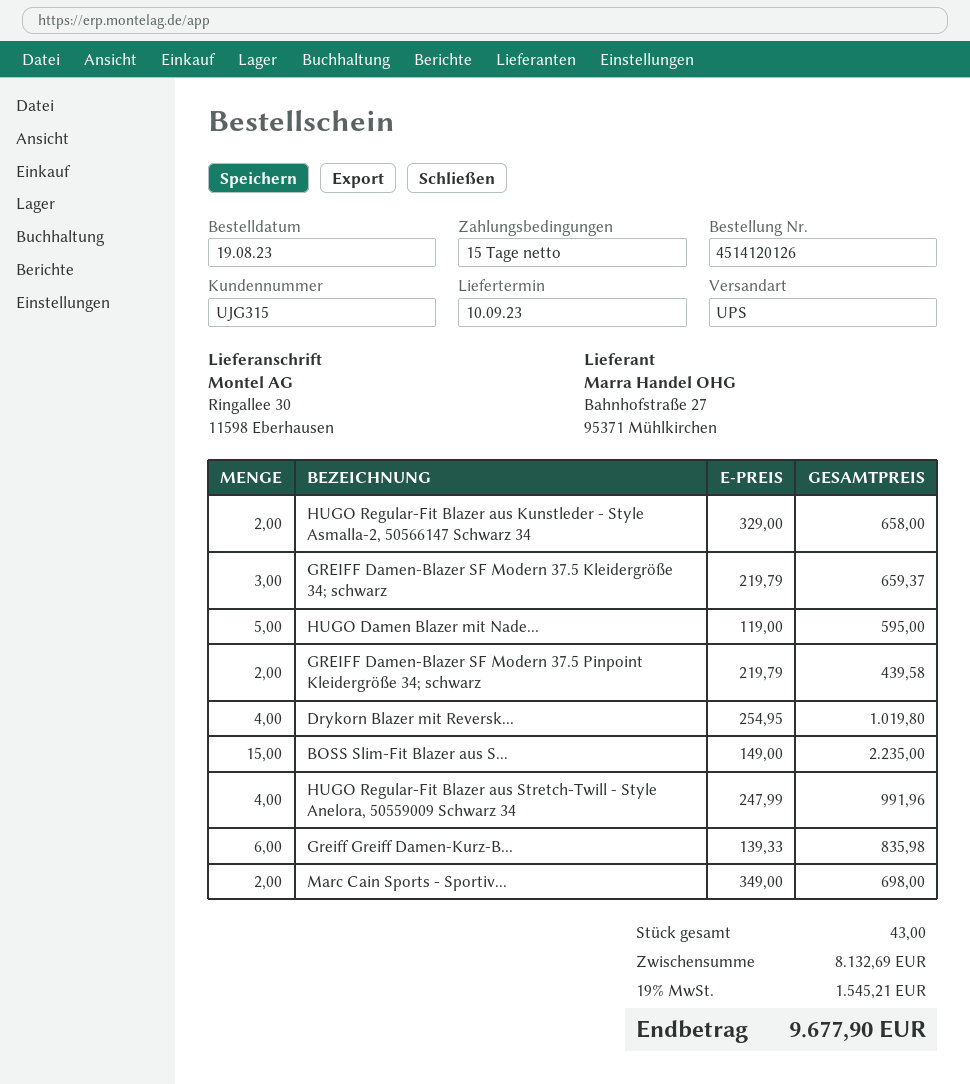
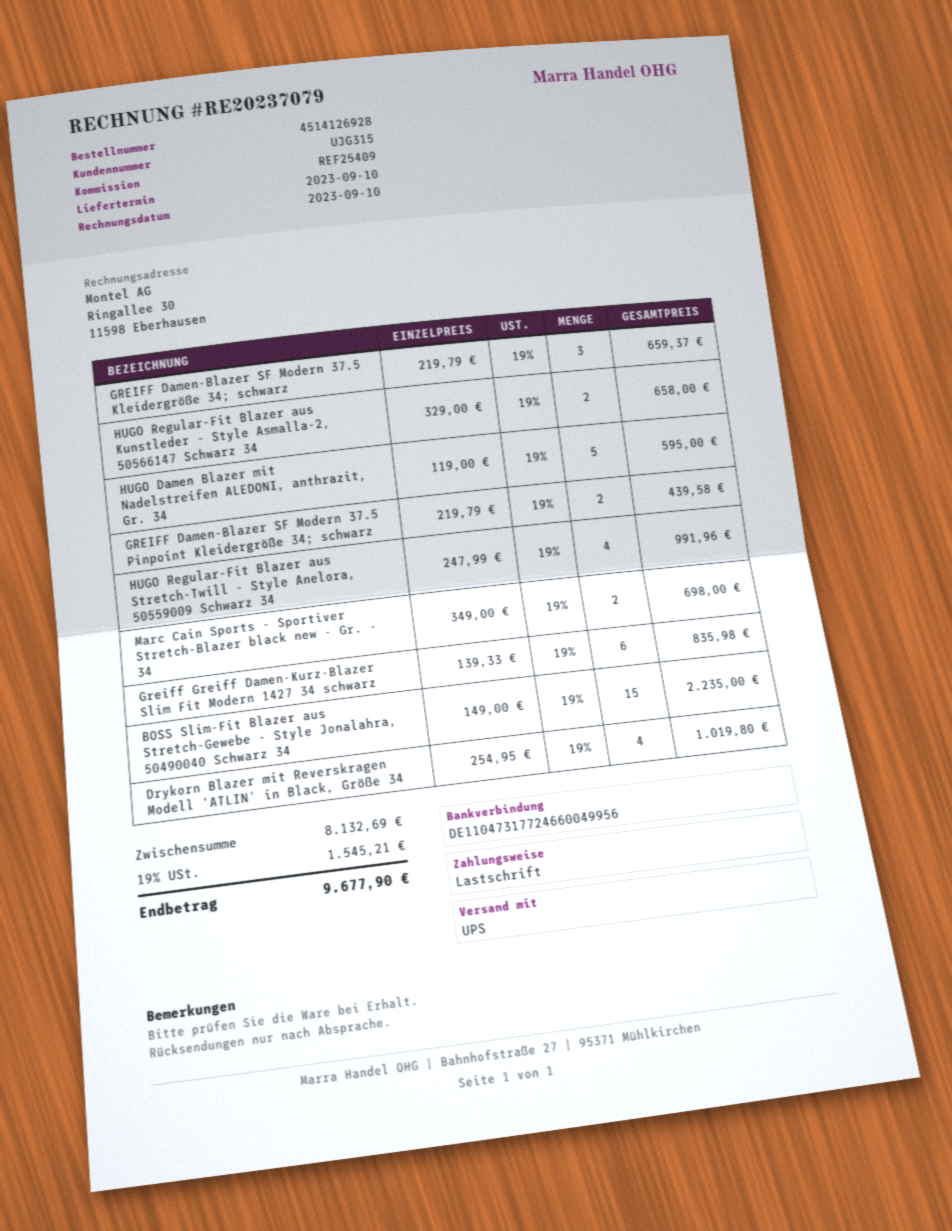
order number: 4514120126 -> 4514126928

